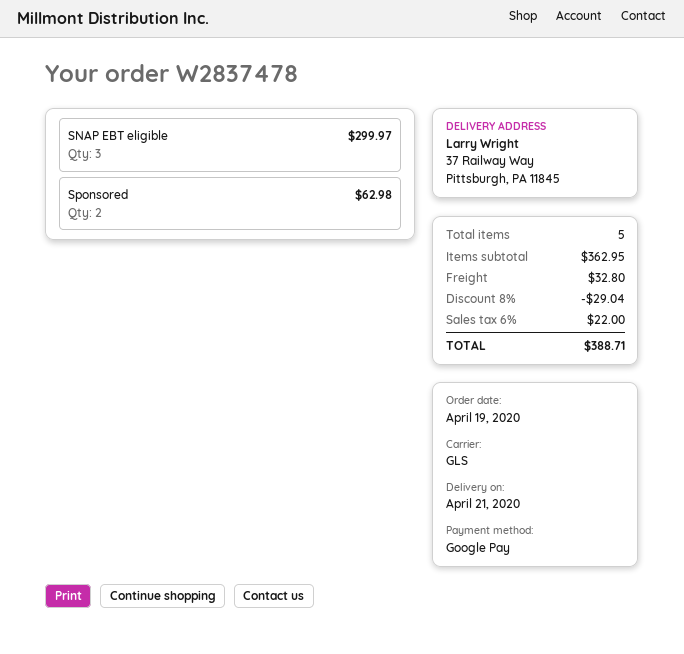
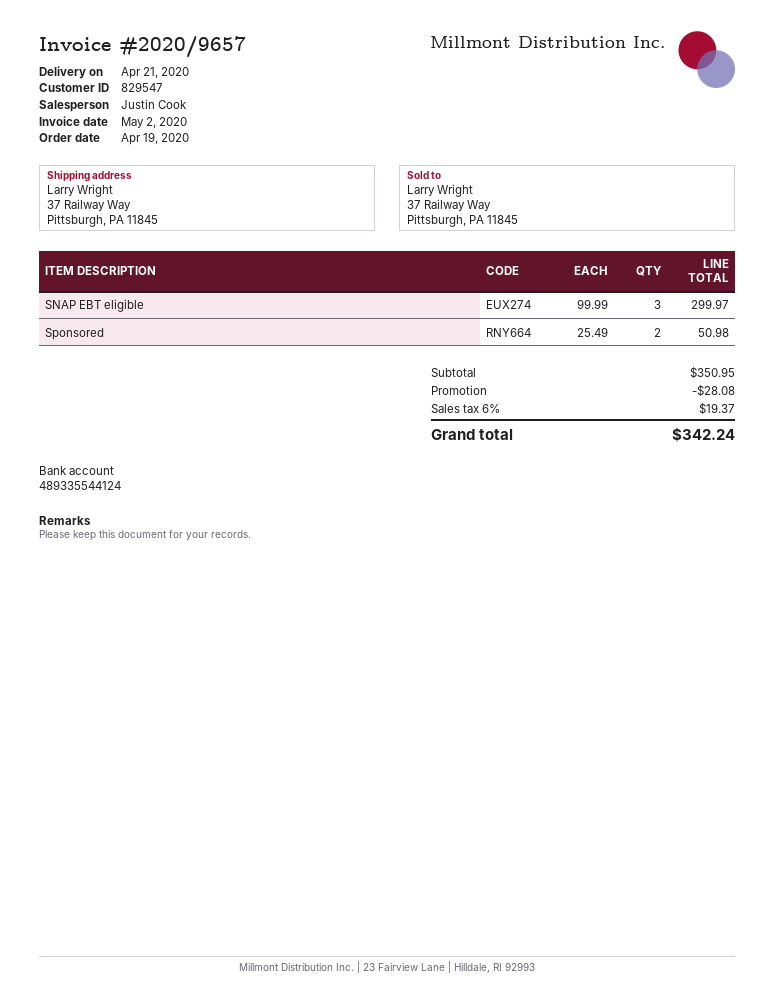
Sponsored: 2 for 62.98 -> 2 for 50.98
subtotal: 362.95 -> 350.95
discount: 29.04 -> 28.08
shipping: 32.80 -> none
tax: 6% = 22.00 -> 6% = 19.37
total: 388.71 -> 342.24

